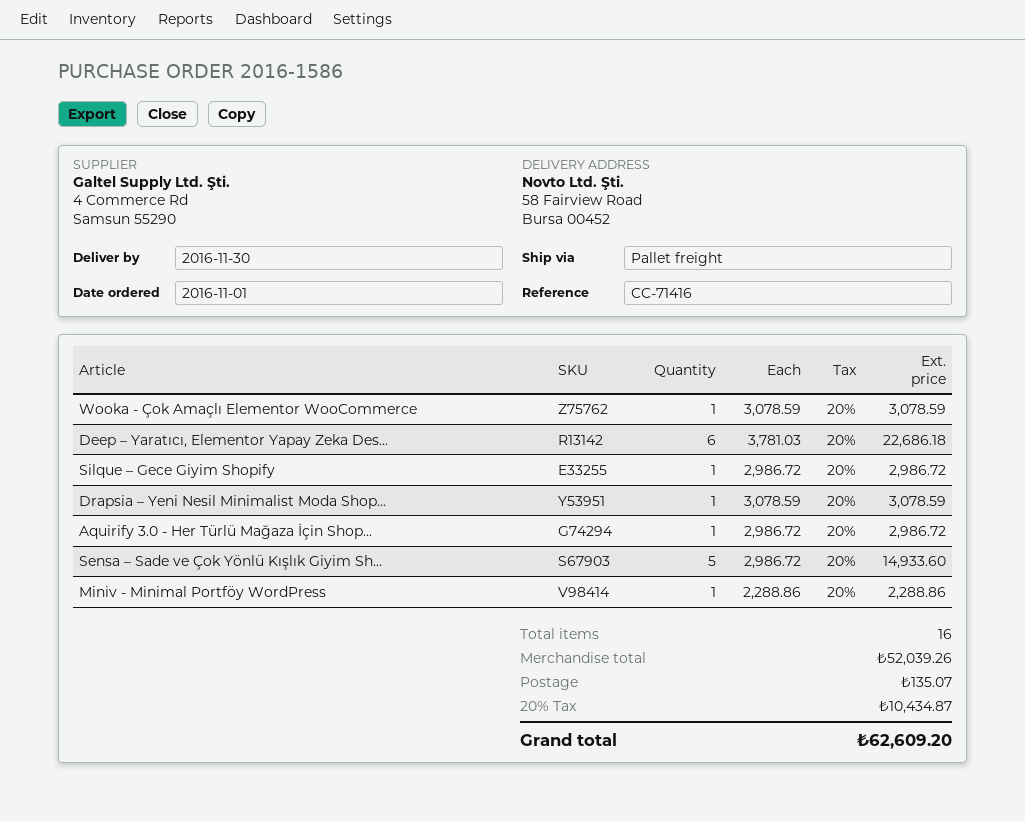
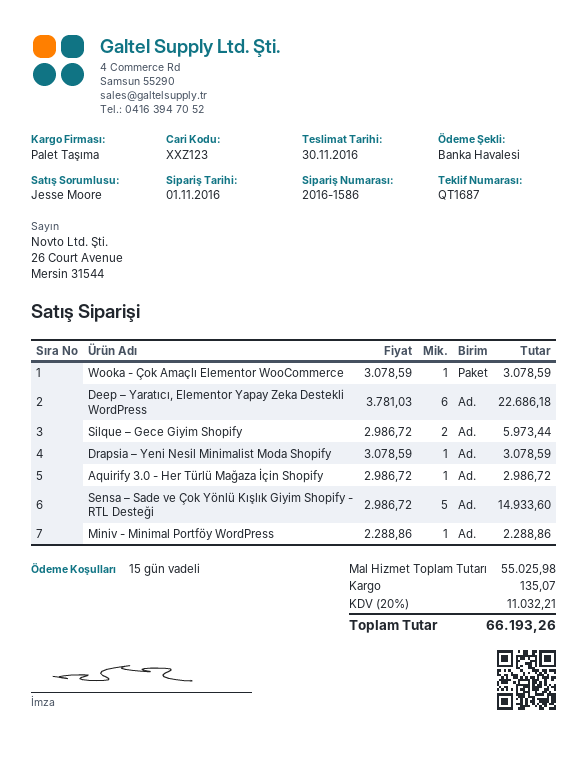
Silque – Gece Giyim Shopify: 1 x 2986.72 = 2986.72 -> 2 x 2986.72 = 5973.44
subtotal: 52039.26 -> 55025.98
tax: 20% = 10434.87 -> 20% = 11032.21
total: 62609.20 -> 66193.26

